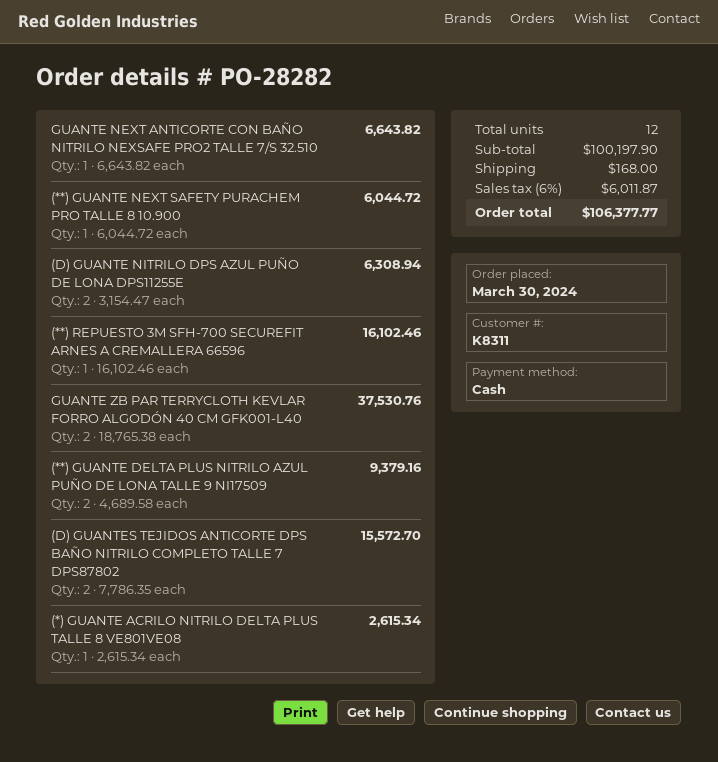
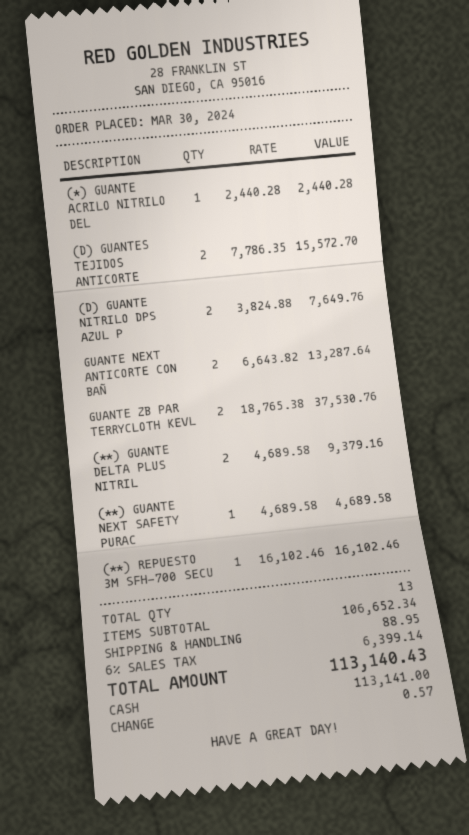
GUANTE NEXT ANTICORTE CON BAÑO NITRILO NEXSAFE PRO2 TALLE 7/S 32.510: 1 x 6643.82 = 6643.82 -> 2 x 6643.82 = 13287.64
(**) GUANTE NEXT SAFETY PURACHEM PRO TALLE 8 10.900: 1 x 6044.72 = 6044.72 -> 1 x 4689.58 = 4689.58
(D) GUANTE NITRILO DPS AZUL PUÑO DE LONA DPS11255E: 2 x 3154.47 = 6308.94 -> 2 x 3824.88 = 7649.76
(*) GUANTE ACRILO NITRILO DELTA PLUS TALLE 8 VE801VE08: 1 x 2615.34 = 2615.34 -> 1 x 2440.28 = 2440.28
total quantity: 12 -> 13
subtotal: 100197.90 -> 106652.34
shipping: 168.00 -> 88.95
tax: 6% = 6011.87 -> 6% = 6399.14
total: 106377.77 -> 113140.43

